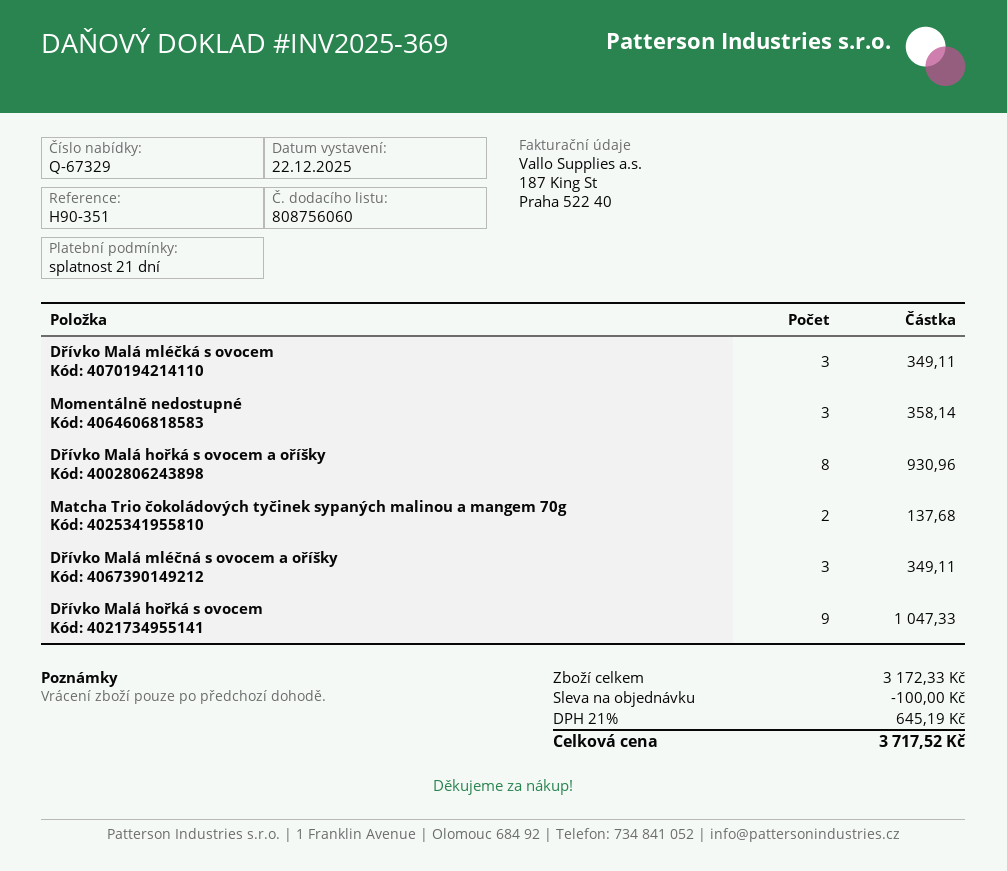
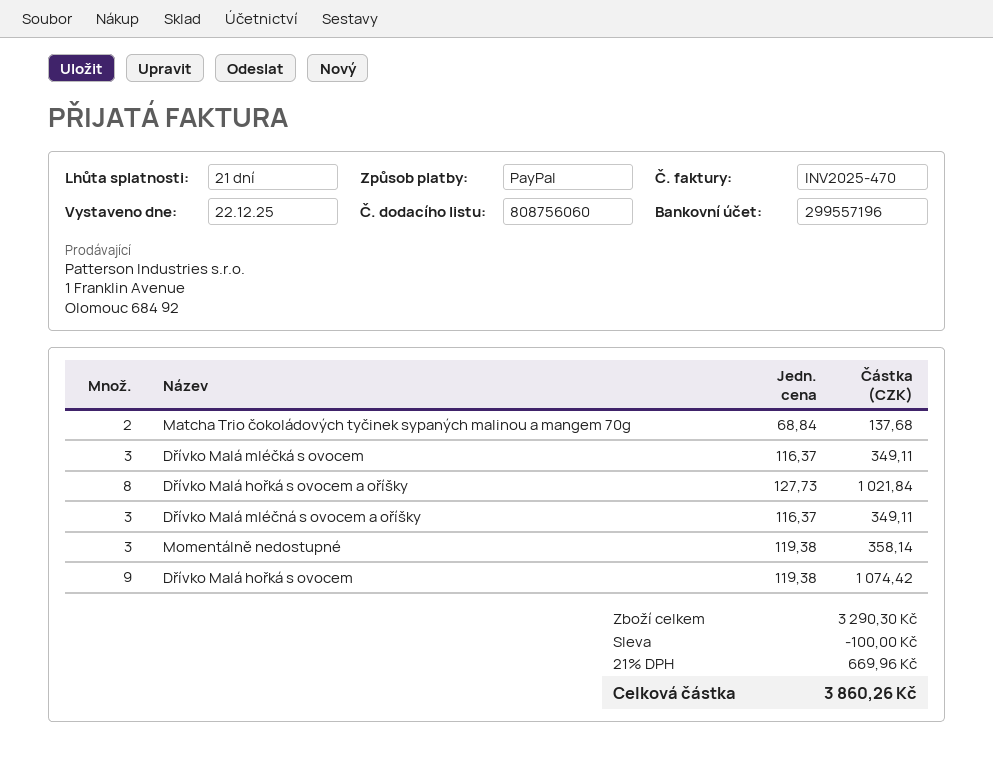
invoice number: INV2025-369 -> INV2025-470
Dřívko Malá hořká s ovocem a oříšky: 8 for 930.96 -> 8 for 1021.84
Dřívko Malá hořká s ovocem: 9 for 1047.33 -> 9 for 1074.42
subtotal: 3172.33 -> 3290.30
tax: 21% = 645.19 -> 21% = 669.96
total: 3717.52 -> 3860.26

